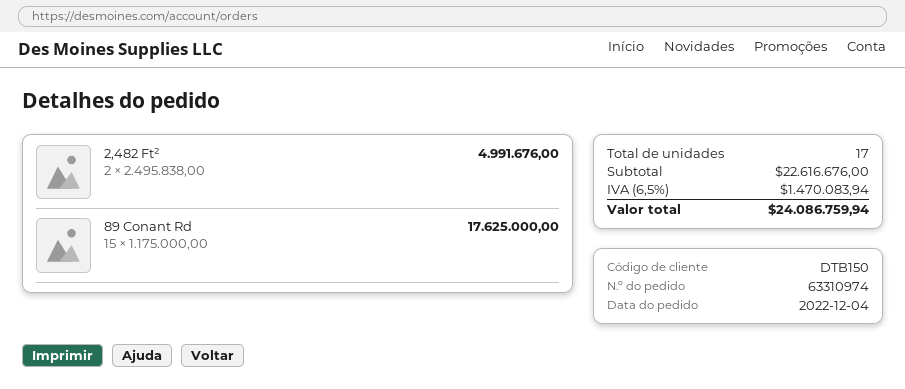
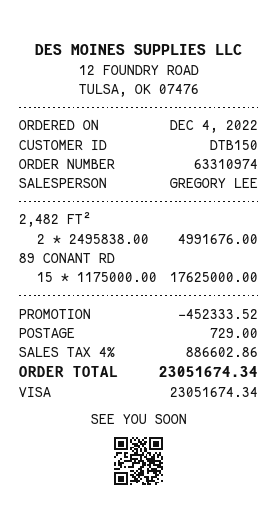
discount: none -> 452333.52
shipping: none -> 729.00
tax: 6.5% = 1470083.94 -> 4% = 886602.86
total: 24086759.94 -> 23051674.34

